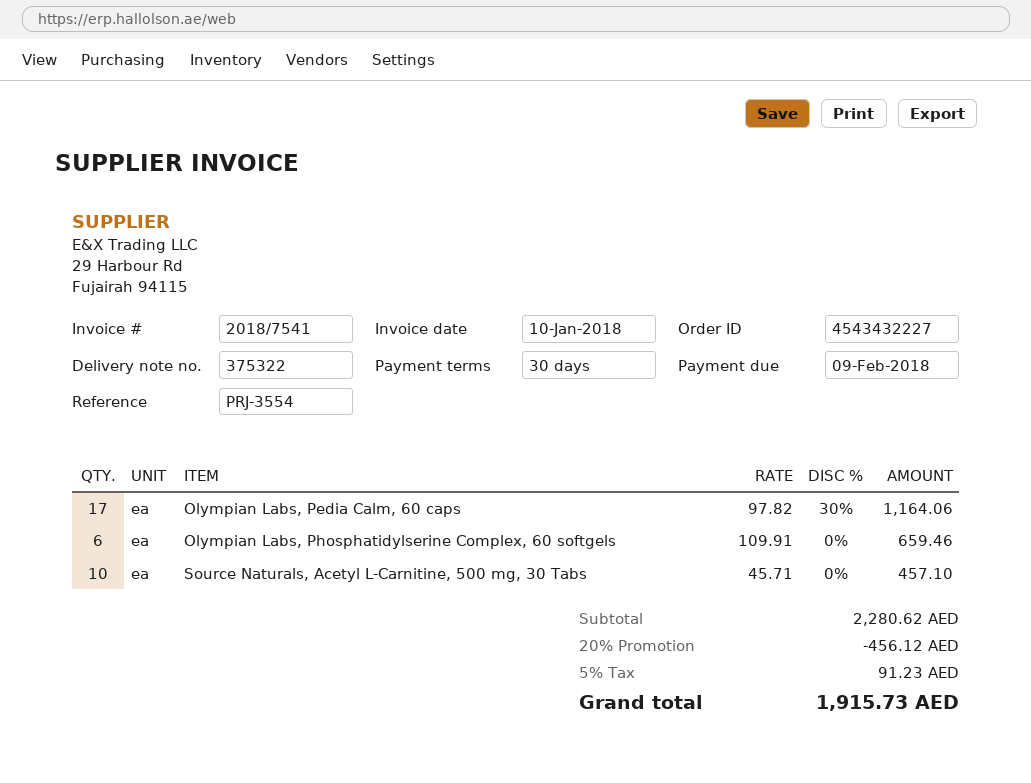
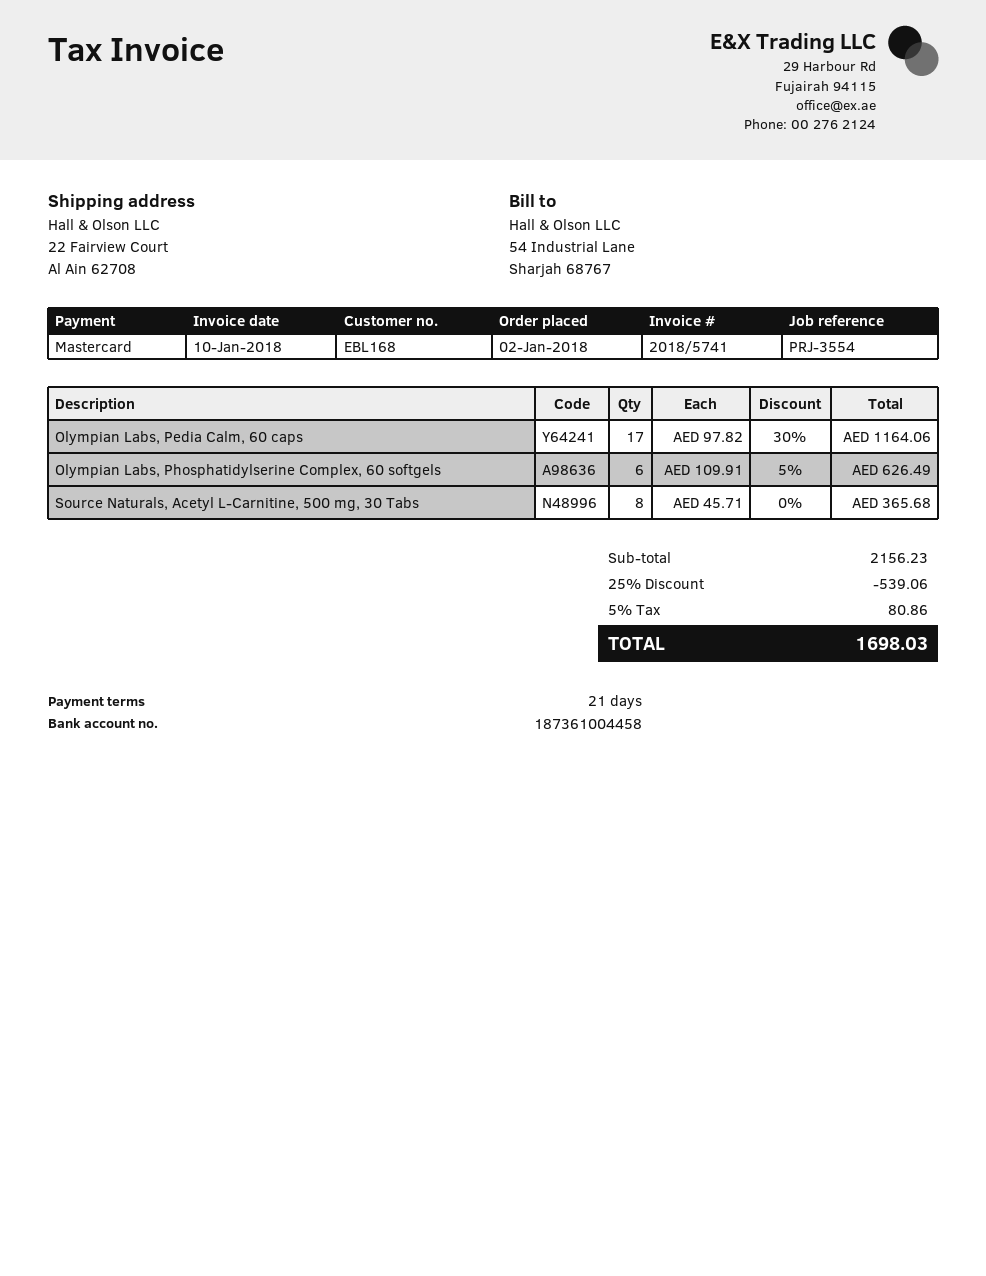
invoice number: 2018/7541 -> 2018/5741
payment terms: 30 days -> 21 days
Olympian Labs, Phosphatidylserine Complex, 60 softgels: 6 x 109.91 = 659.46 -> 6 x 109.91 - 5% = 626.49
Source Naturals, Acetyl L-Carnitine, 500 mg, 30 Tabs: 10 x 45.71 = 457.10 -> 8 x 45.71 = 365.68
subtotal: 2280.62 -> 2156.23
discount: 20% = 456.12 -> 25% = 539.06
tax: 5% = 91.23 -> 5% = 80.86
total: 1915.73 -> 1698.03

